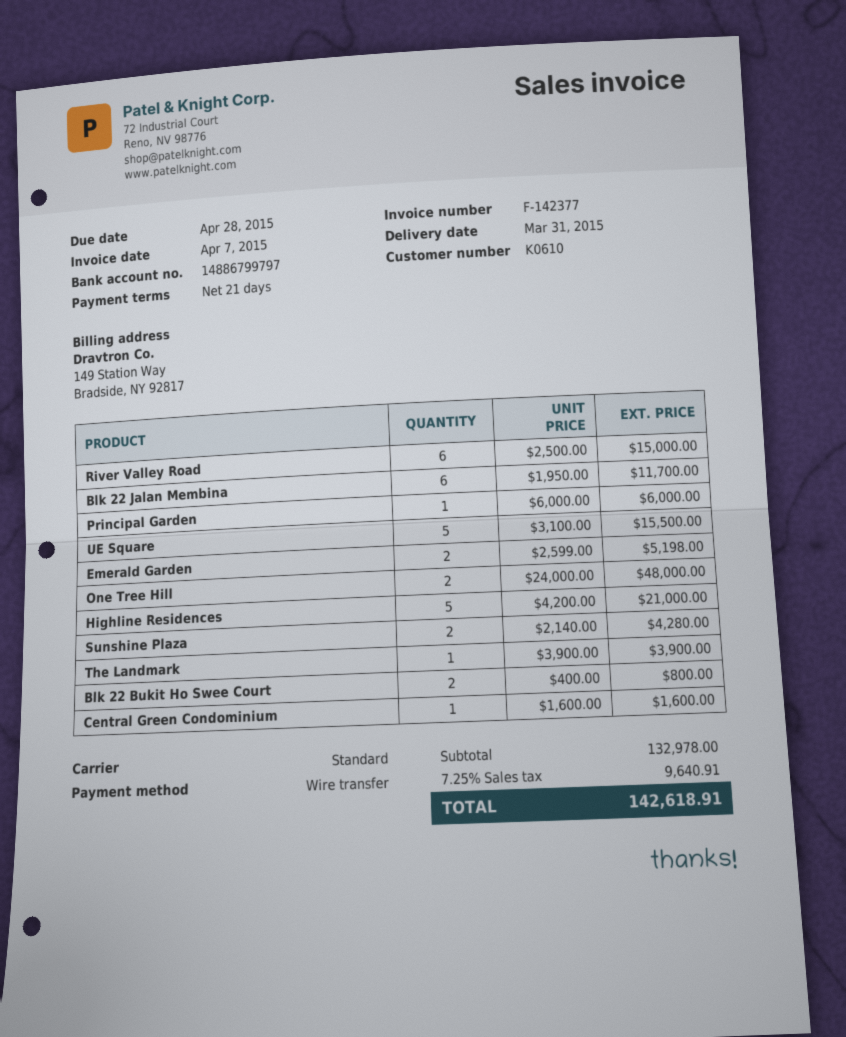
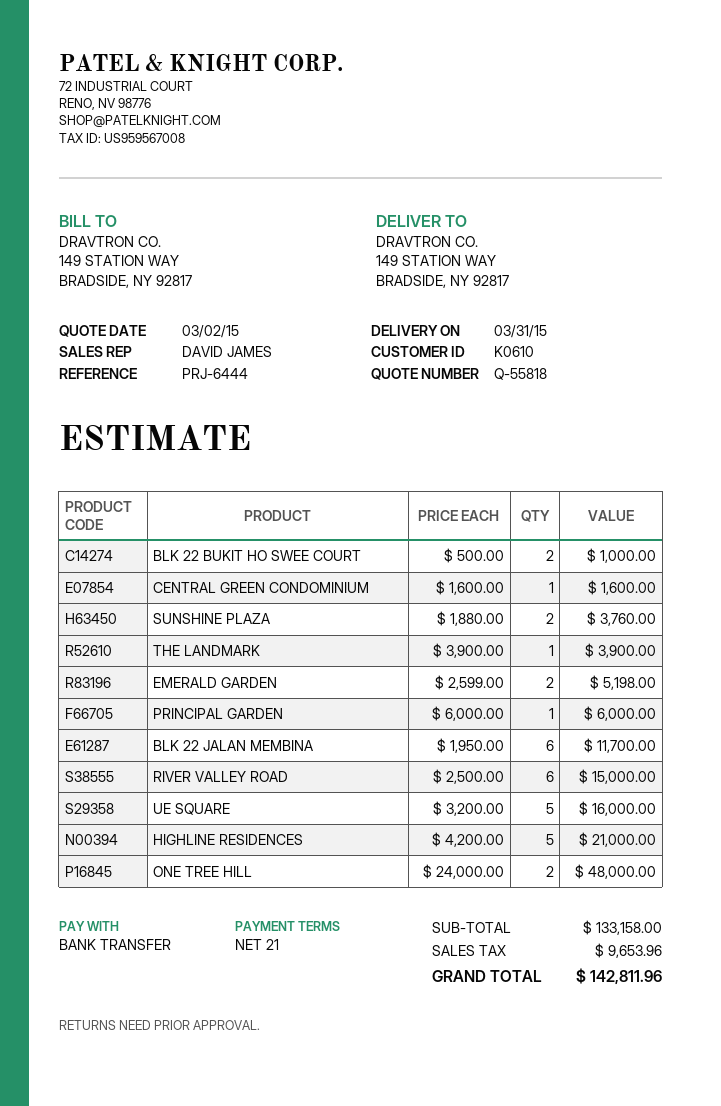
UE Square: 5 x 3100.00 = 15500.00 -> 5 x 3200.00 = 16000.00
Sunshine Plaza: 2 x 2140.00 = 4280.00 -> 2 x 1880.00 = 3760.00
Blk 22 Bukit Ho Swee Court: 2 x 400.00 = 800.00 -> 2 x 500.00 = 1000.00
subtotal: 132978.00 -> 133158.00
tax: 9640.91 -> 9653.96
total: 142618.91 -> 142811.96

